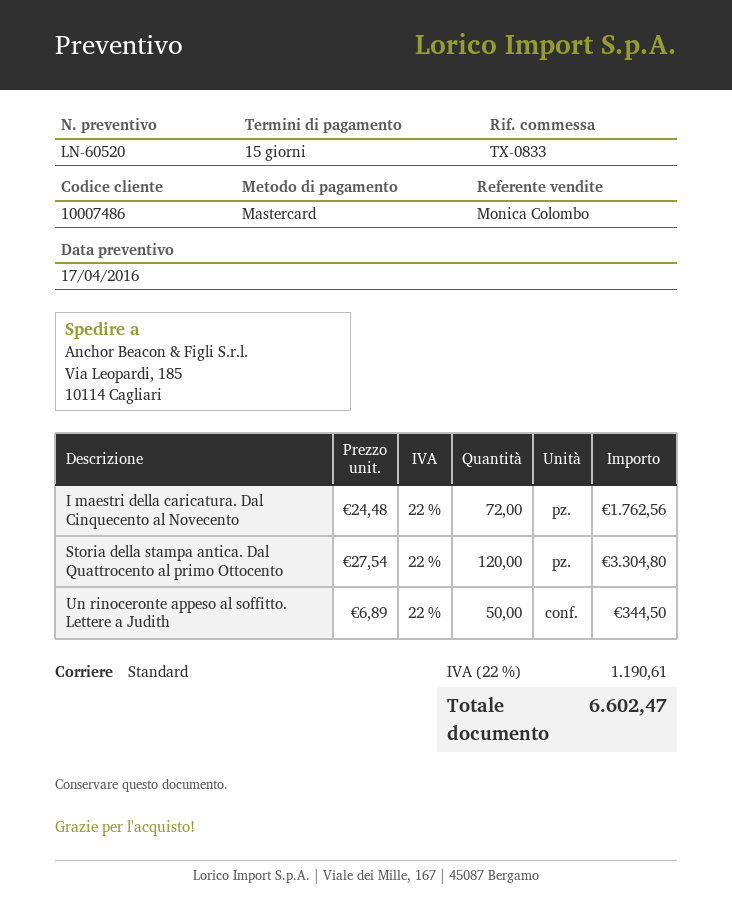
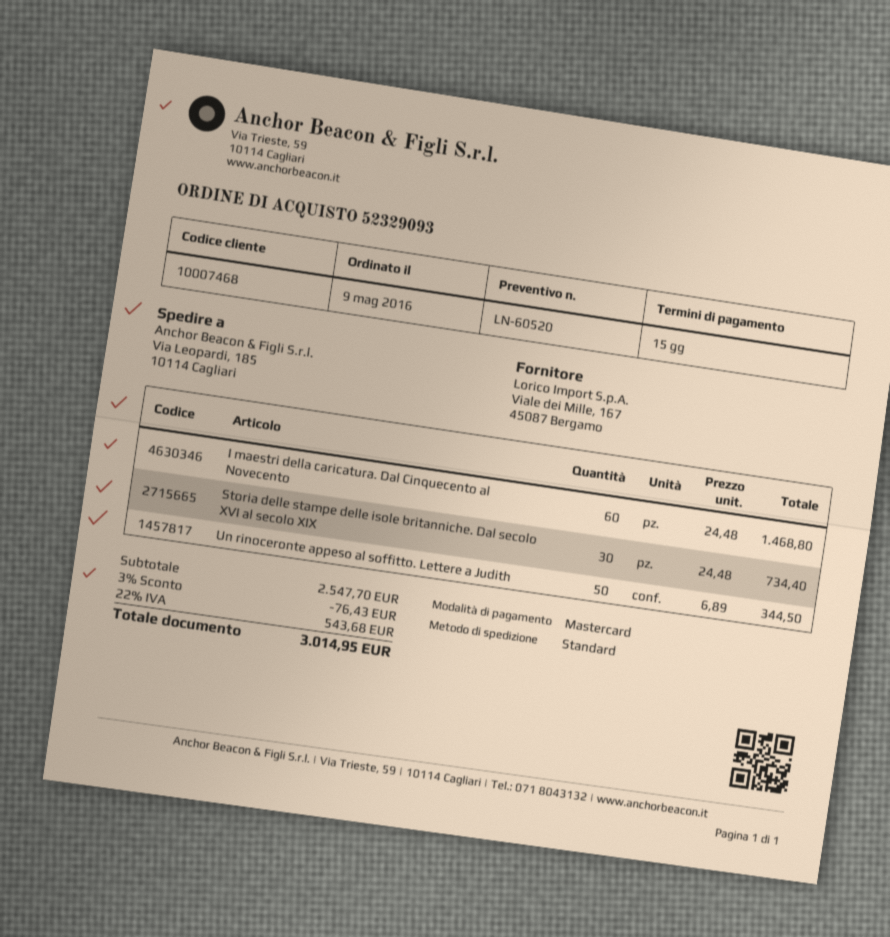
customer number: 10007486 -> 10007468
I maestri della caricatura. Dal Cinquecento al Novecento: 72 x 24.48 = 1762.56 -> 60 x 24.48 = 1468.80
Storia della stampa antica. Dal Quattrocento al primo Ottocento: 120 x 27.54 = 3304.80 -> none
Storia delle stampe delle isole britanniche. Dal secolo XVI al secolo XIX: none -> 30 x 24.48 = 734.40
discount: none -> 3% = 76.43
tax: 22% = 1190.61 -> 22% = 543.68
total: 6602.47 -> 3014.95

